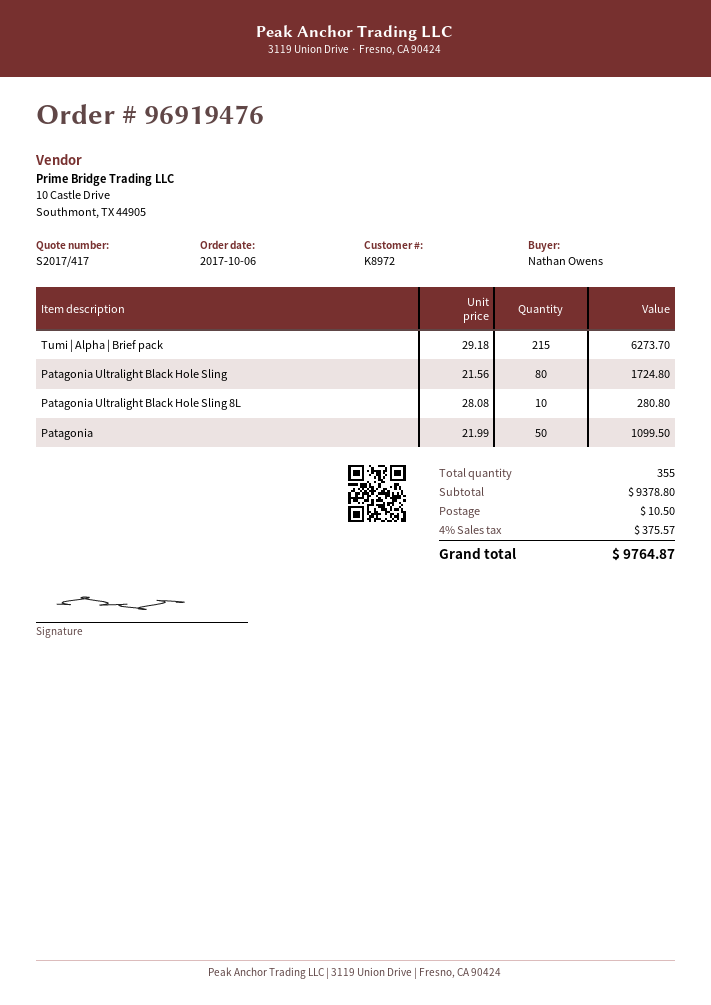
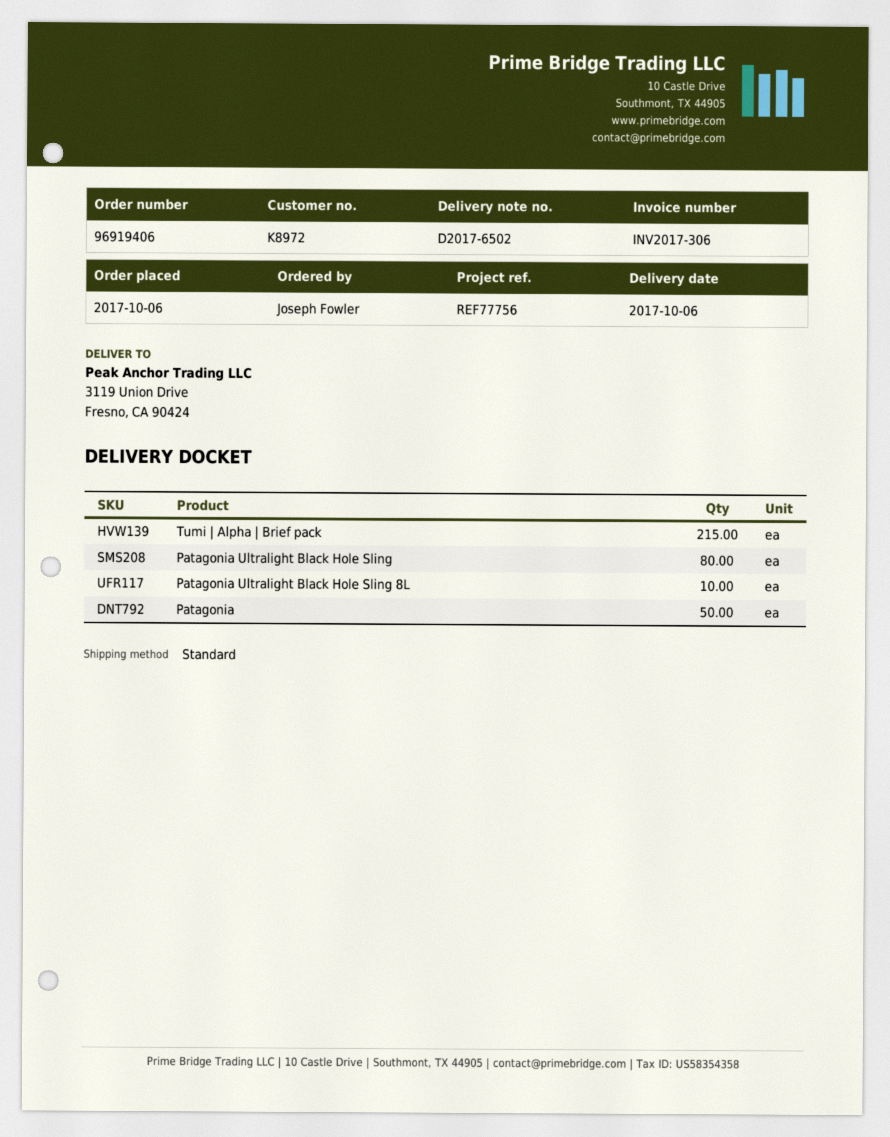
order number: 96919476 -> 96919406
ordered by: Nathan Owens -> Joseph Fowler

